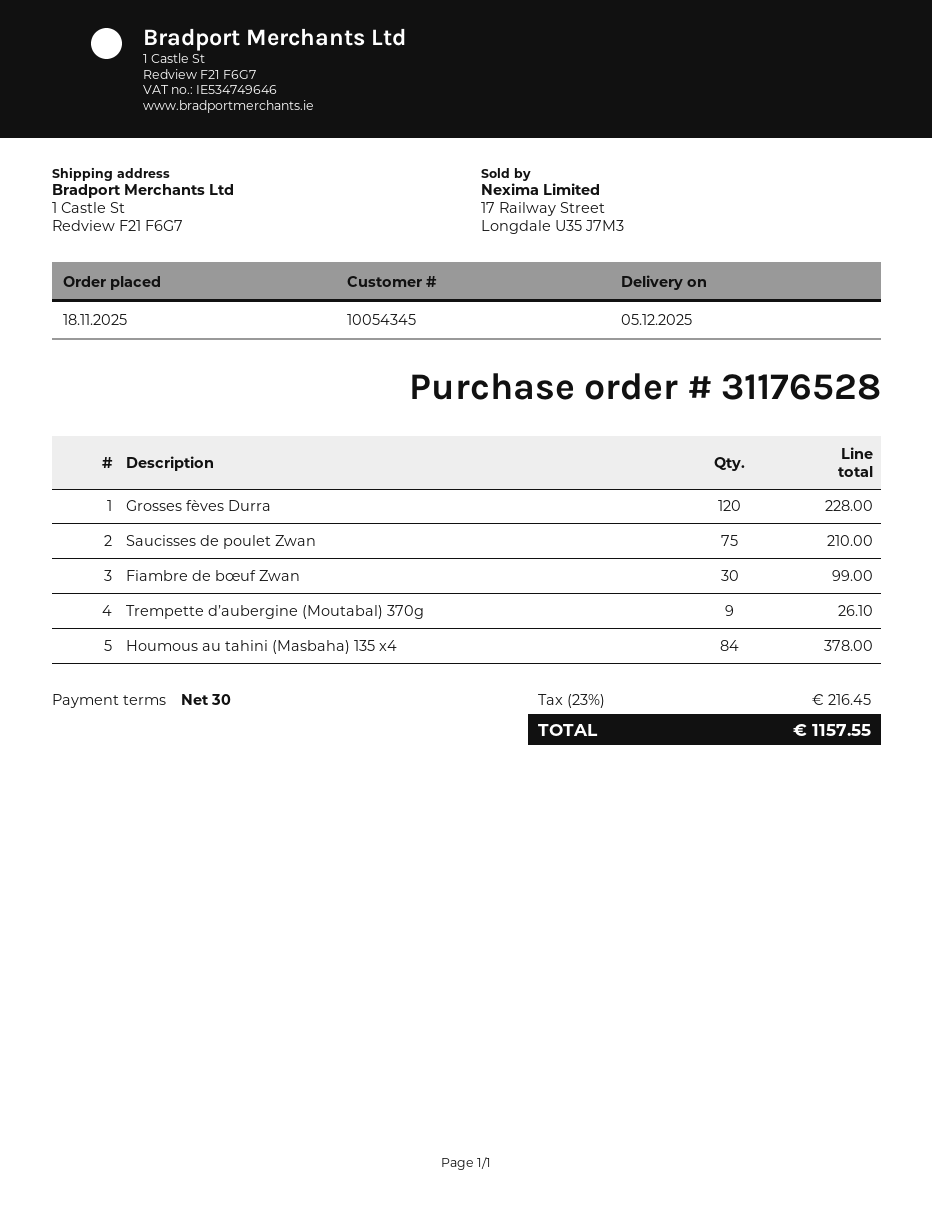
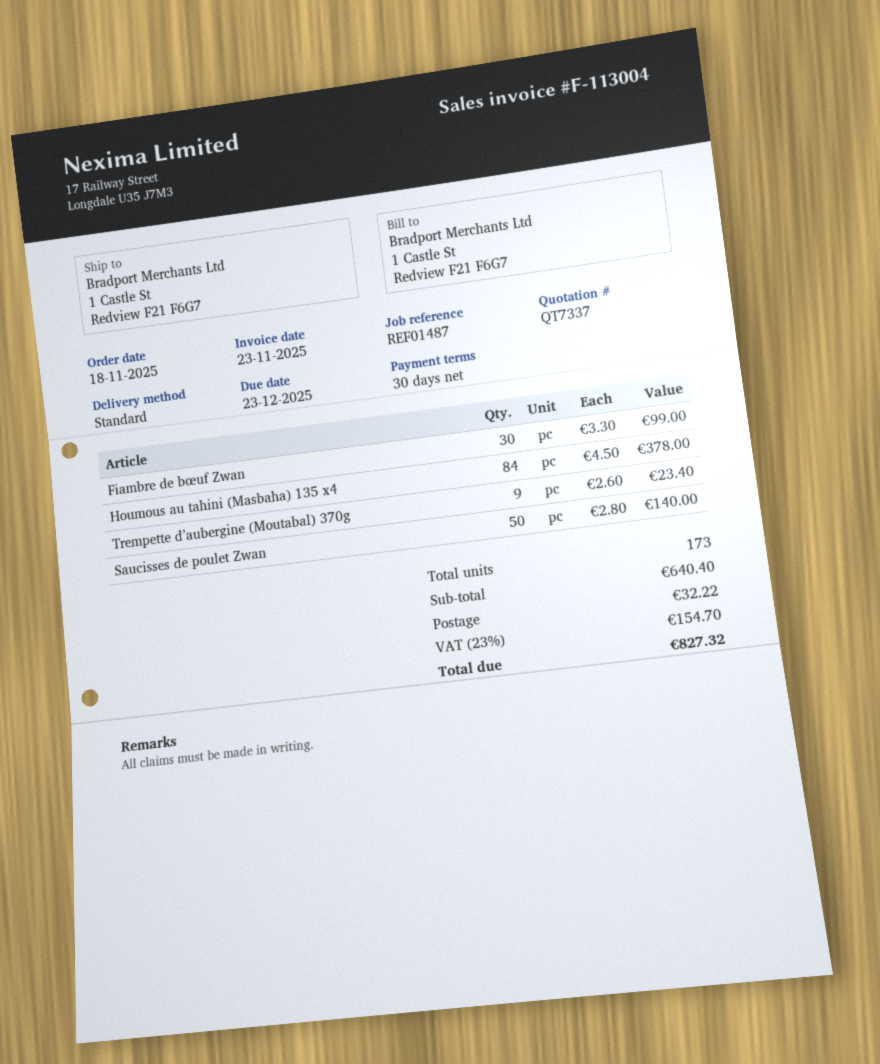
Grosses fèves Durra: 120 for 228.00 -> none
Saucisses de poulet Zwan: 75 for 210.00 -> 50 for 140.00
Trempette d’aubergine (Moutabal) 370g: 9 for 26.10 -> 9 for 23.40
shipping: none -> 32.22
tax: 23% = 216.45 -> 23% = 154.70
total: 1157.55 -> 827.32

